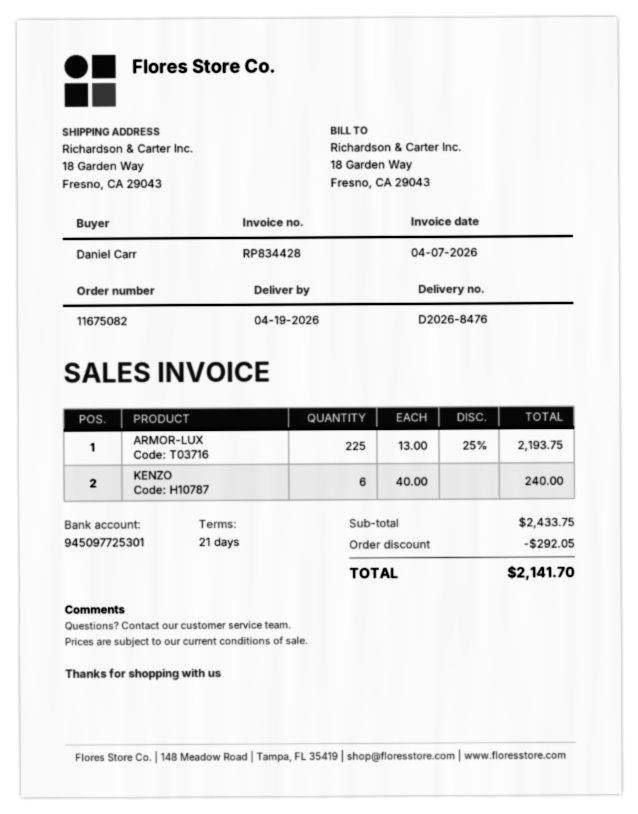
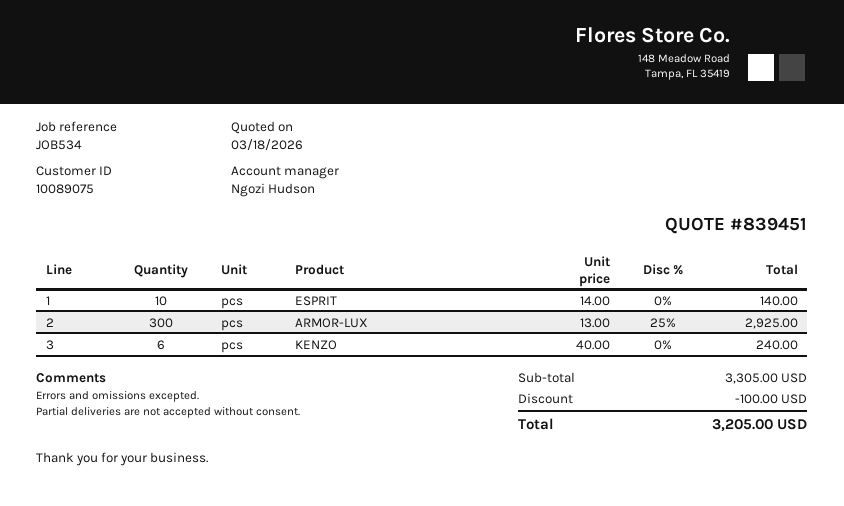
ARMOR-LUX: 225 x 13.00 - 25% = 2193.75 -> 300 x 13.00 - 25% = 2925.00
ESPRIT: none -> 10 x 14.00 = 140.00
subtotal: 2433.75 -> 3305.00
discount: 292.05 -> 100.00
total: 2141.70 -> 3205.00

